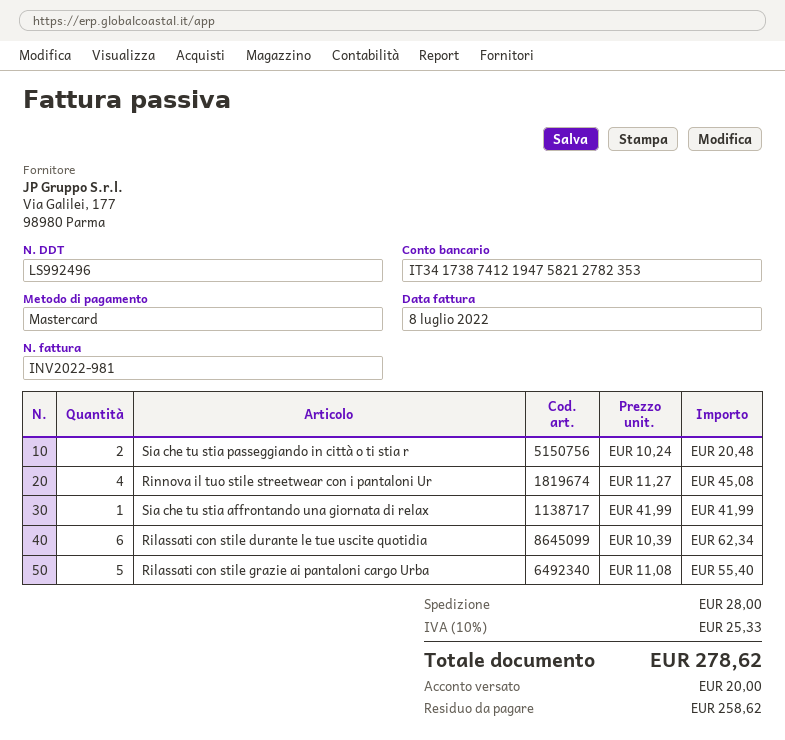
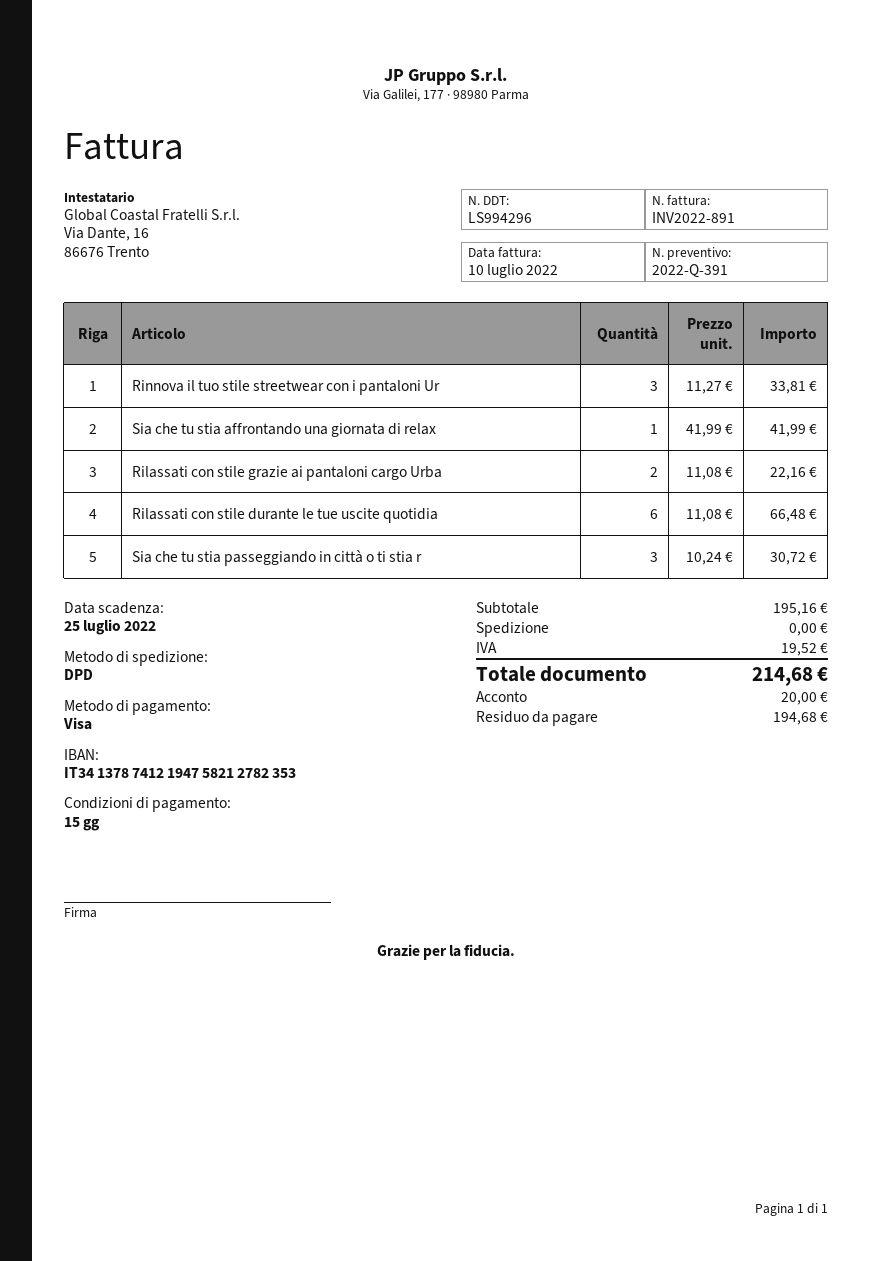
delivery note number: LS992496 -> LS994296
invoice number: INV2022-981 -> INV2022-891
invoice date: 2022-07-08 -> 2022-07-10
payment method: Mastercard -> Visa
bank account: IT3417387412194758212782353 -> IT3413787412194758212782353
Sia che tu stia passeggiando in città o ti stia r: 2 x 10.24 = 20.48 -> 3 x 10.24 = 30.72
Rinnova il tuo stile streetwear con i pantaloni Ur: 4 x 11.27 = 45.08 -> 3 x 11.27 = 33.81
Rilassati con stile durante le tue uscite quotidia: 6 x 10.39 = 62.34 -> 6 x 11.08 = 66.48
Rilassati con stile grazie ai pantaloni cargo Urba: 5 x 11.08 = 55.40 -> 2 x 11.08 = 22.16
shipping: 28.00 -> 0.00
tax: 25.33 -> 19.52
total: 278.62 -> 214.68
balance: 258.62 -> 194.68

